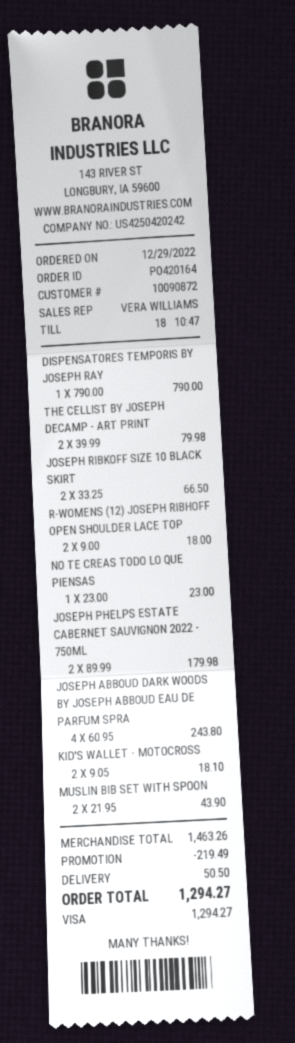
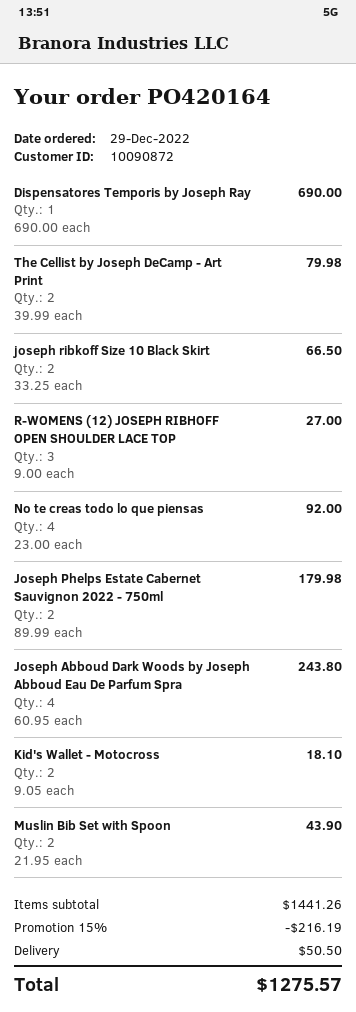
DISPENSATORES TEMPORIS BY JOSEPH RAY: 1 x 790.00 = 790.00 -> 1 x 690.00 = 690.00
R-WOMENS (12) JOSEPH RIBHOFF OPEN SHOULDER LACE TOP: 2 x 9.00 = 18.00 -> 3 x 9.00 = 27.00
NO TE CREAS TODO LO QUE PIENSAS: 1 x 23.00 = 23.00 -> 4 x 23.00 = 92.00
subtotal: 1463.26 -> 1441.26
discount: 219.49 -> 216.19
total: 1294.27 -> 1275.57

